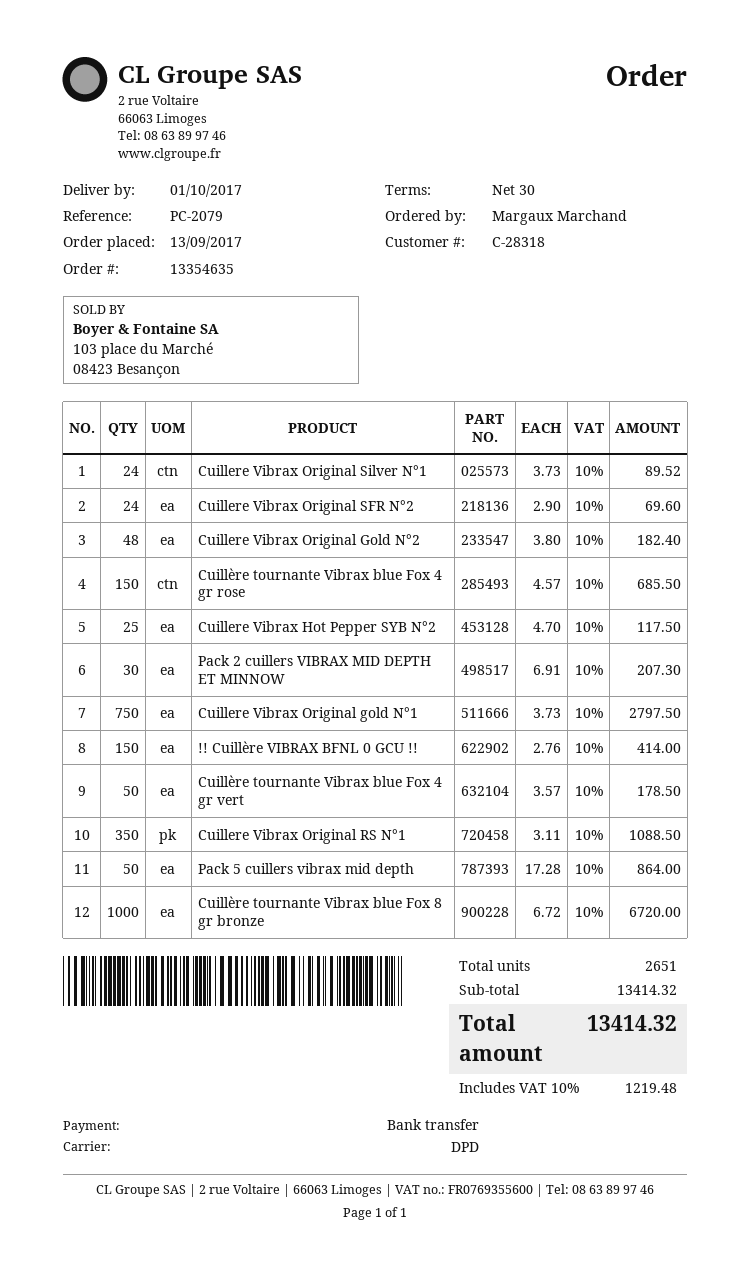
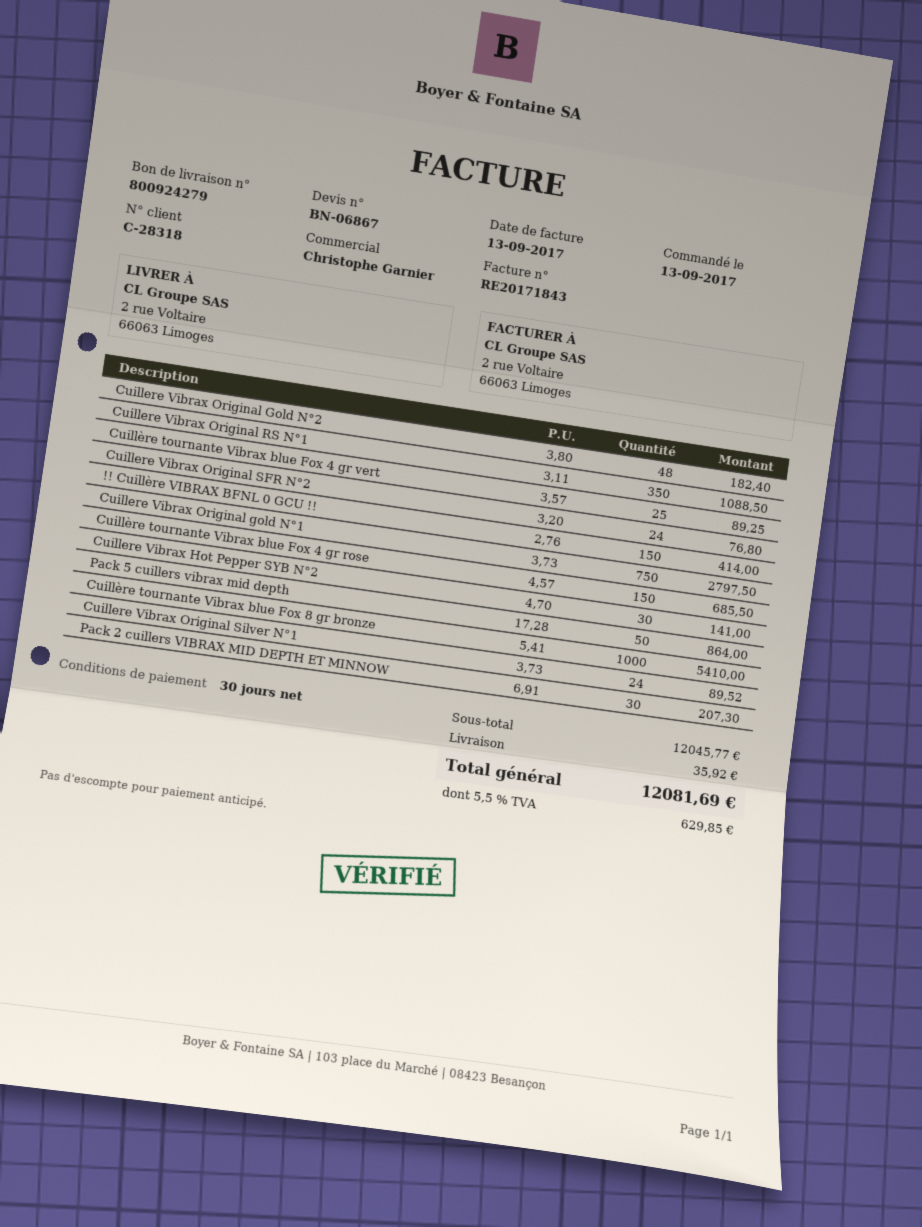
Cuillere Vibrax Original SFR N°2: 24 x 2.90 = 69.60 -> 24 x 3.20 = 76.80
Cuillere Vibrax Hot Pepper SYB N°2: 25 x 4.70 = 117.50 -> 30 x 4.70 = 141.00
Cuillère tournante Vibrax blue Fox 4 gr vert: 50 x 3.57 = 178.50 -> 25 x 3.57 = 89.25
Cuillère tournante Vibrax blue Fox 8 gr bronze: 1000 x 6.72 = 6720.00 -> 1000 x 5.41 = 5410.00
subtotal: 13414.32 -> 12045.77
shipping: none -> 35.92
tax: 10% = 1219.48 -> 5.5% = 629.85
total: 13414.32 -> 12081.69

